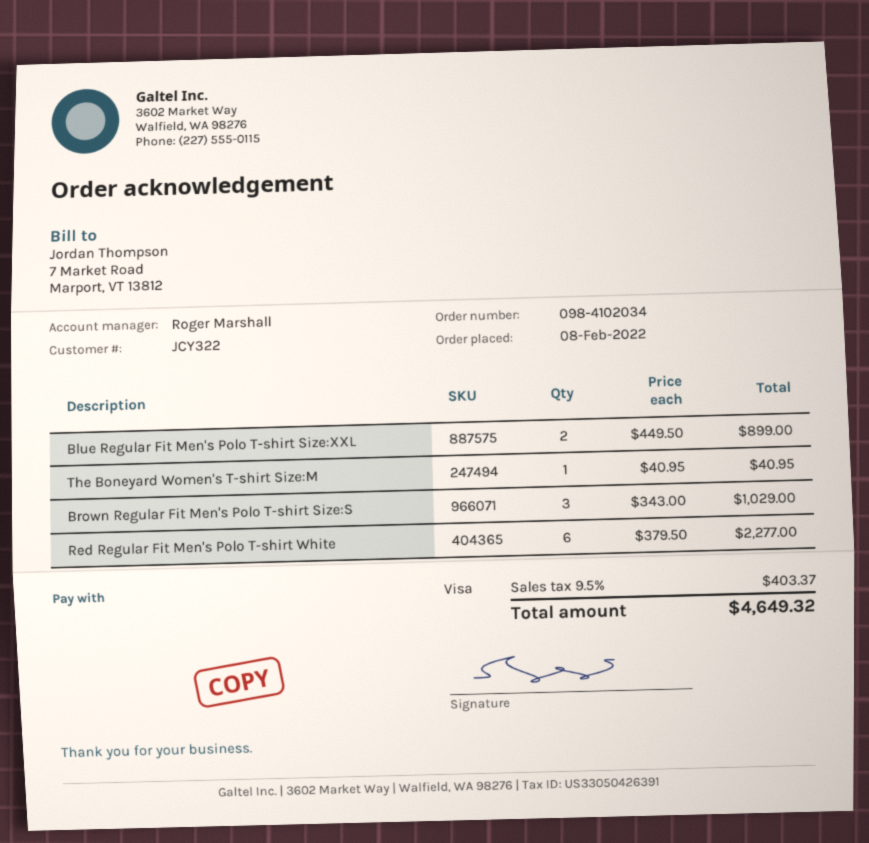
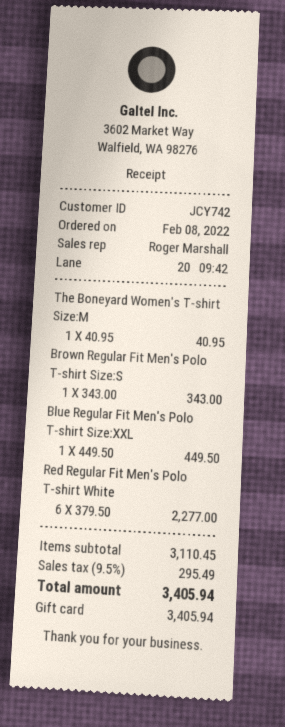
customer number: JCY322 -> JCY742
payment method: Visa -> gift card
Blue Regular Fit Men's Polo T-shirt Size:XXL: 2 x 449.50 = 899.00 -> 1 x 449.50 = 449.50
Brown Regular Fit Men's Polo T-shirt Size:S: 3 x 343.00 = 1029.00 -> 1 x 343.00 = 343.00
tax: 9.5% = 403.37 -> 9.5% = 295.49
total: 4649.32 -> 3405.94

